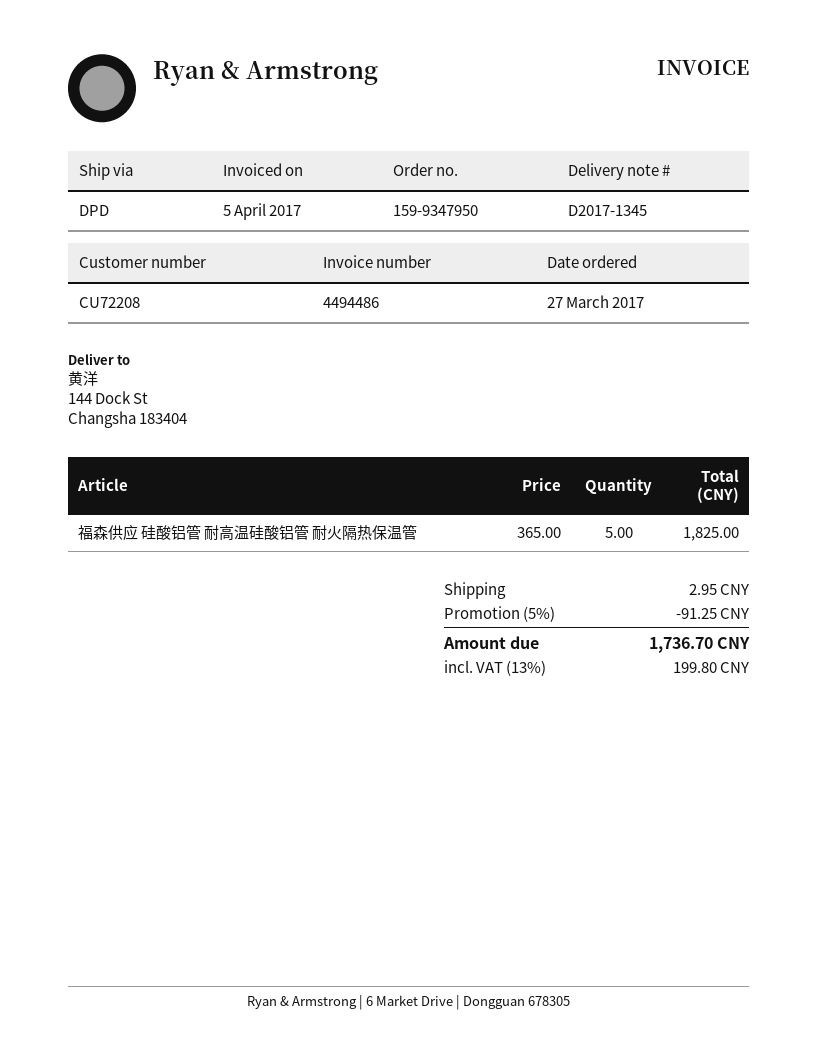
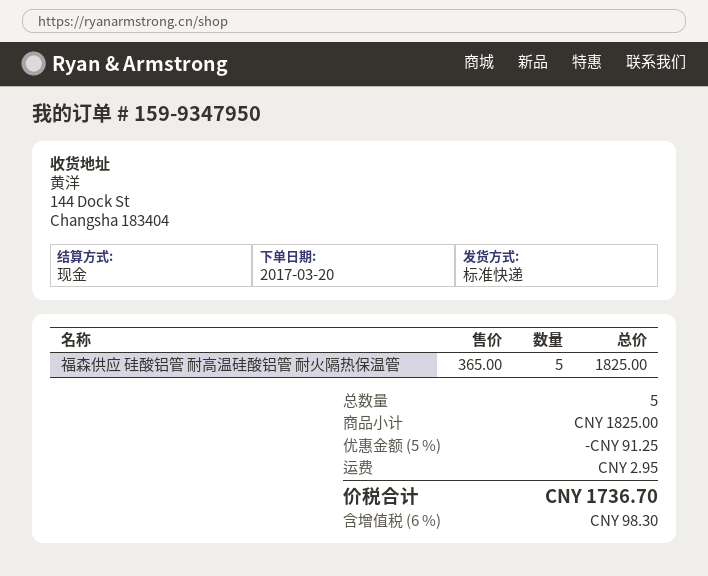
order date: 2017-03-27 -> 2017-03-20
shipping method: DPD -> standard
tax: 13% = 199.80 -> 6% = 98.30

